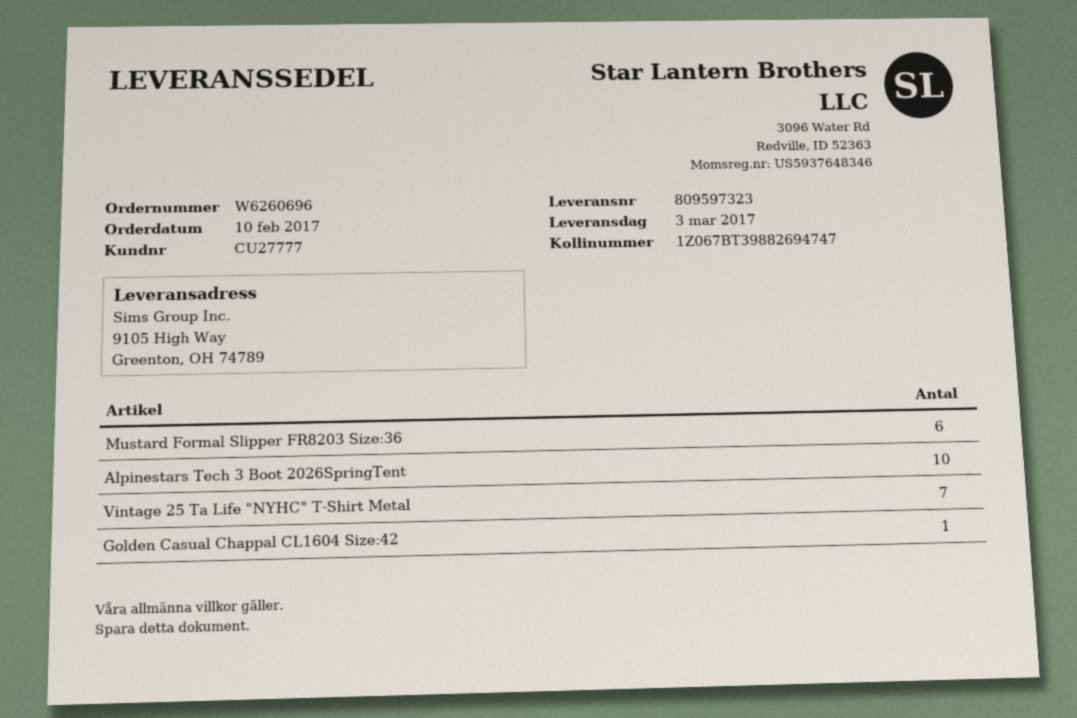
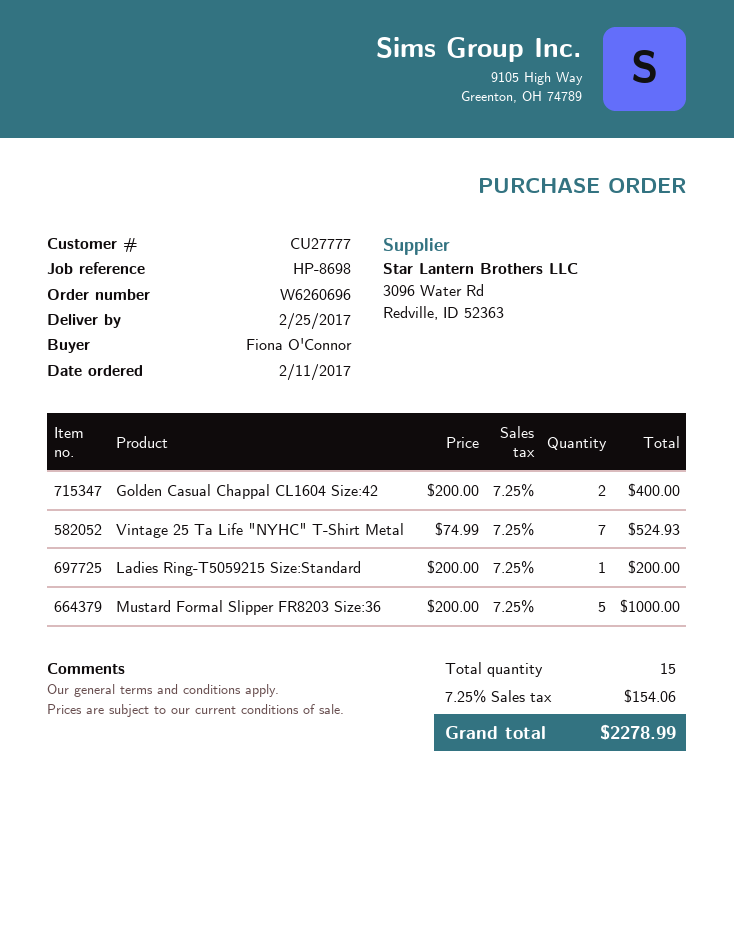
order date: 2017-02-10 -> 2017-02-11
delivery date: 2017-03-03 -> 2017-02-25
Mustard Formal Slipper FR8203 Size:36: 6 -> 5
Alpinestars Tech 3 Boot 2026SpringTent: 10 -> none
Golden Casual Chappal CL1604 Size:42: 1 -> 2
Ladies Ring-T5059215 Size:Standard: none -> 1

